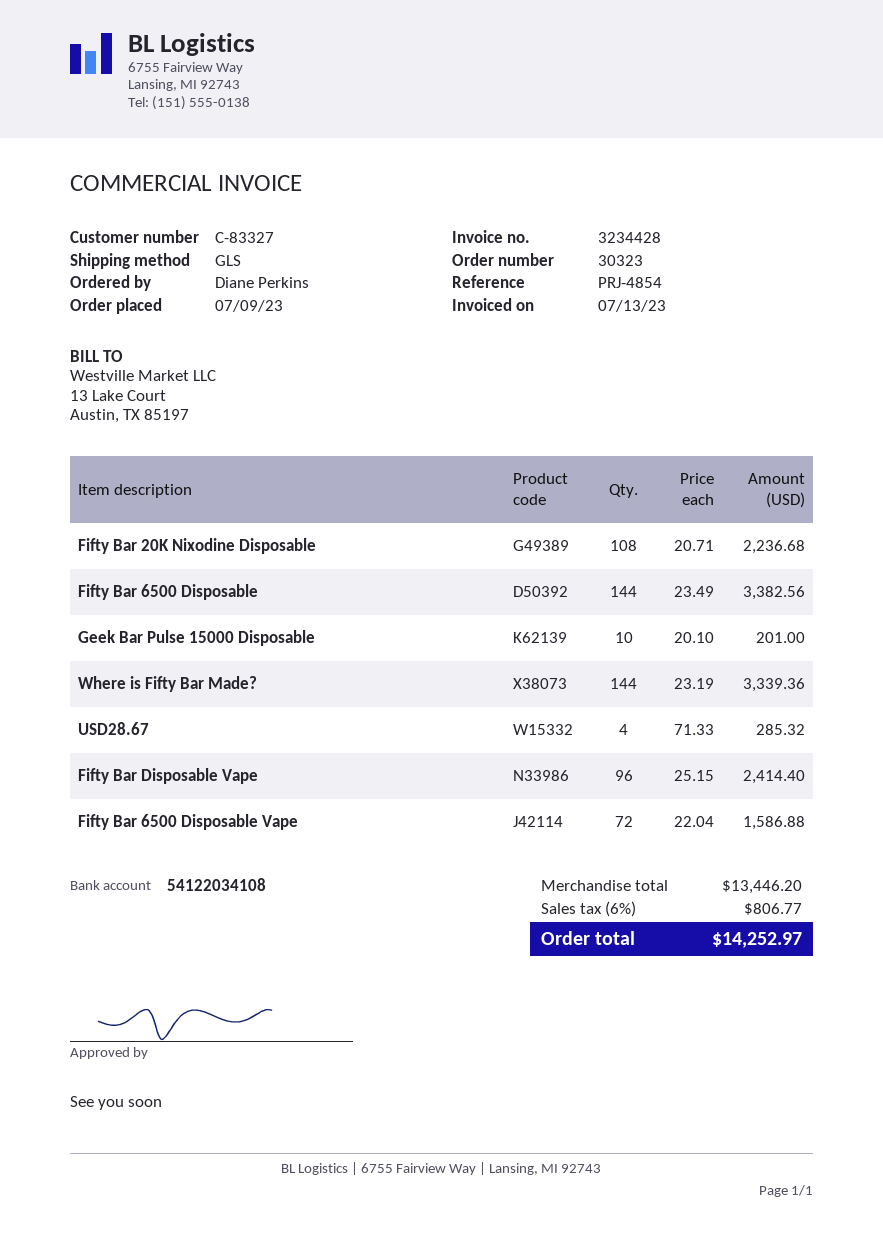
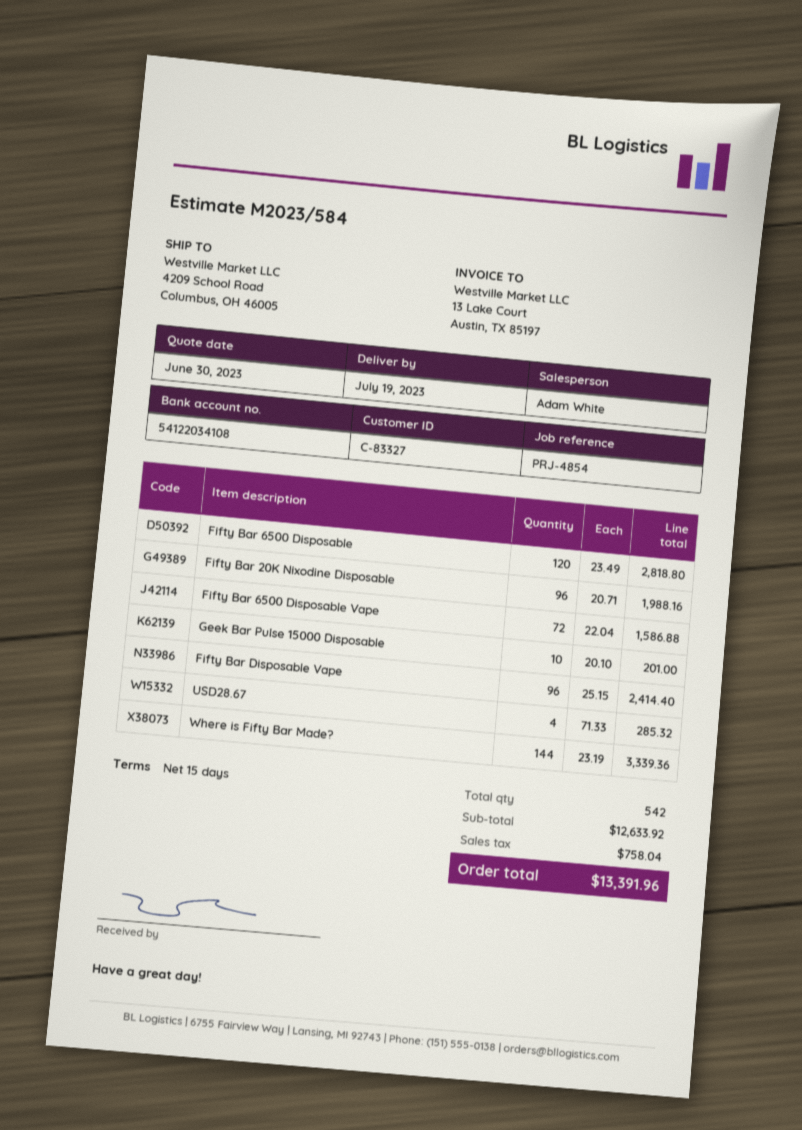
Fifty Bar 20K Nixodine Disposable: 108 x 20.71 = 2236.68 -> 96 x 20.71 = 1988.16
Fifty Bar 6500 Disposable: 144 x 23.49 = 3382.56 -> 120 x 23.49 = 2818.80
subtotal: 13446.20 -> 12633.92
tax: 806.77 -> 758.04
total: 14252.97 -> 13391.96

